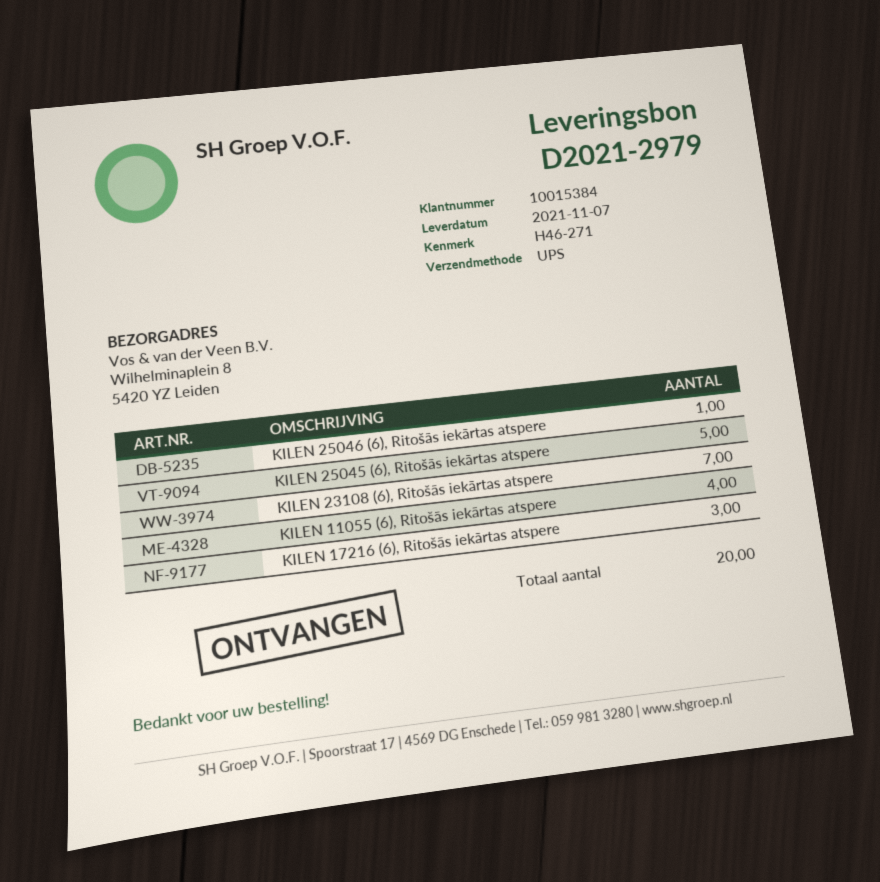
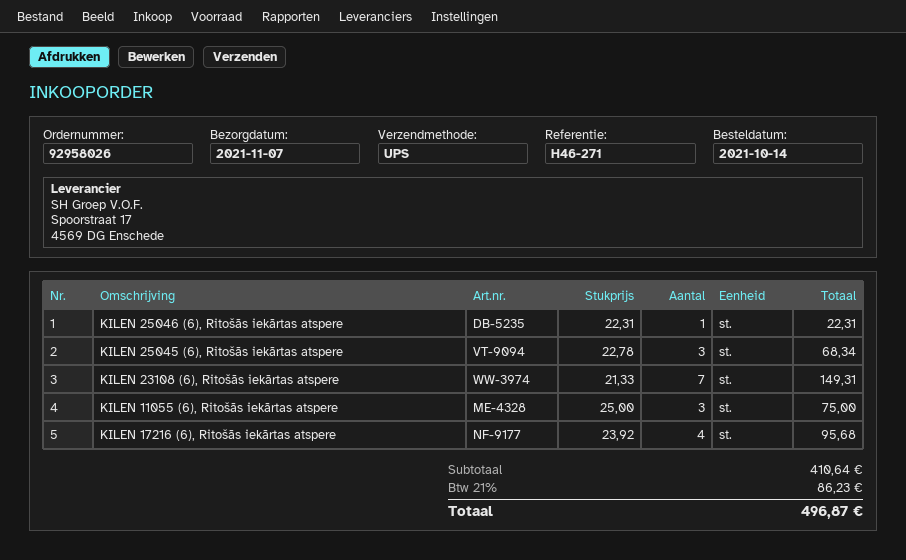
KILEN 25045 (6), Ritošās iekārtas atspere: 5 -> 3
KILEN 11055 (6), Ritošās iekārtas atspere: 4 -> 3
KILEN 17216 (6), Ritošās iekārtas atspere: 3 -> 4

